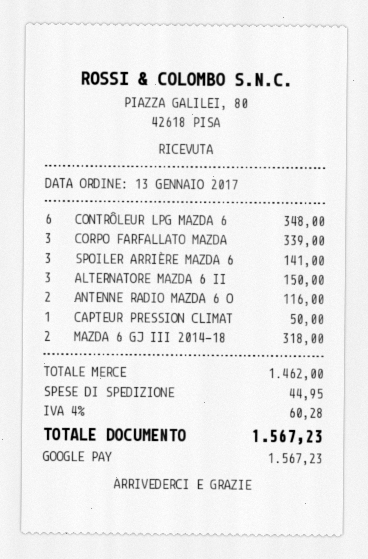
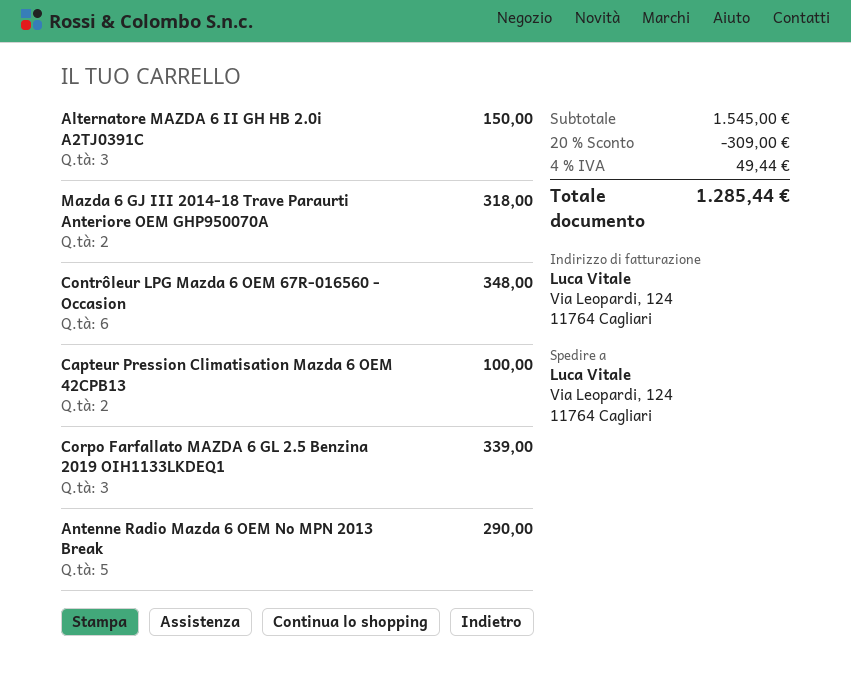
SPOILER ARRIÈRE MAZDA 6: 3 for 141.00 -> none
ANTENNE RADIO MAZDA 6 O: 2 for 116.00 -> 5 for 290.00
CAPTEUR PRESSION CLIMAT: 1 for 50.00 -> 2 for 100.00
subtotal: 1462.00 -> 1545.00
discount: none -> 20% = 309.00
shipping: 44.95 -> none
tax: 4% = 60.28 -> 4% = 49.44
total: 1567.23 -> 1285.44

